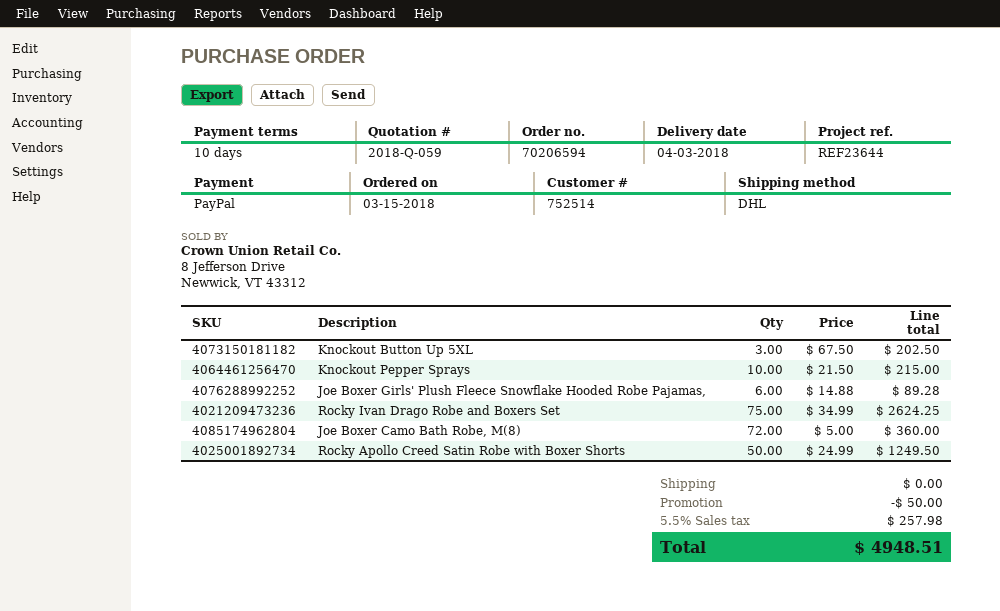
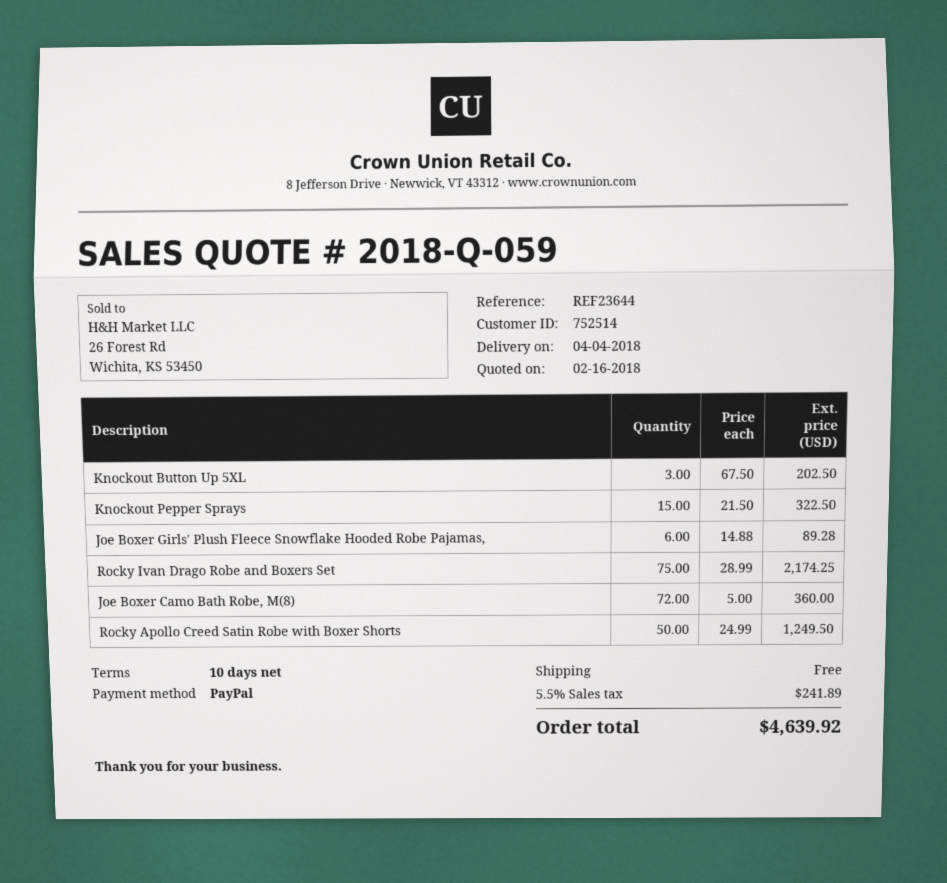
delivery date: 2018-04-03 -> 2018-04-04
Knockout Pepper Sprays: 10 x 21.50 = 215.00 -> 15 x 21.50 = 322.50
Rocky Ivan Drago Robe and Boxers Set: 75 x 34.99 = 2624.25 -> 75 x 28.99 = 2174.25
discount: 50.00 -> none
tax: 5.5% = 257.98 -> 5.5% = 241.89
total: 4948.51 -> 4639.92

